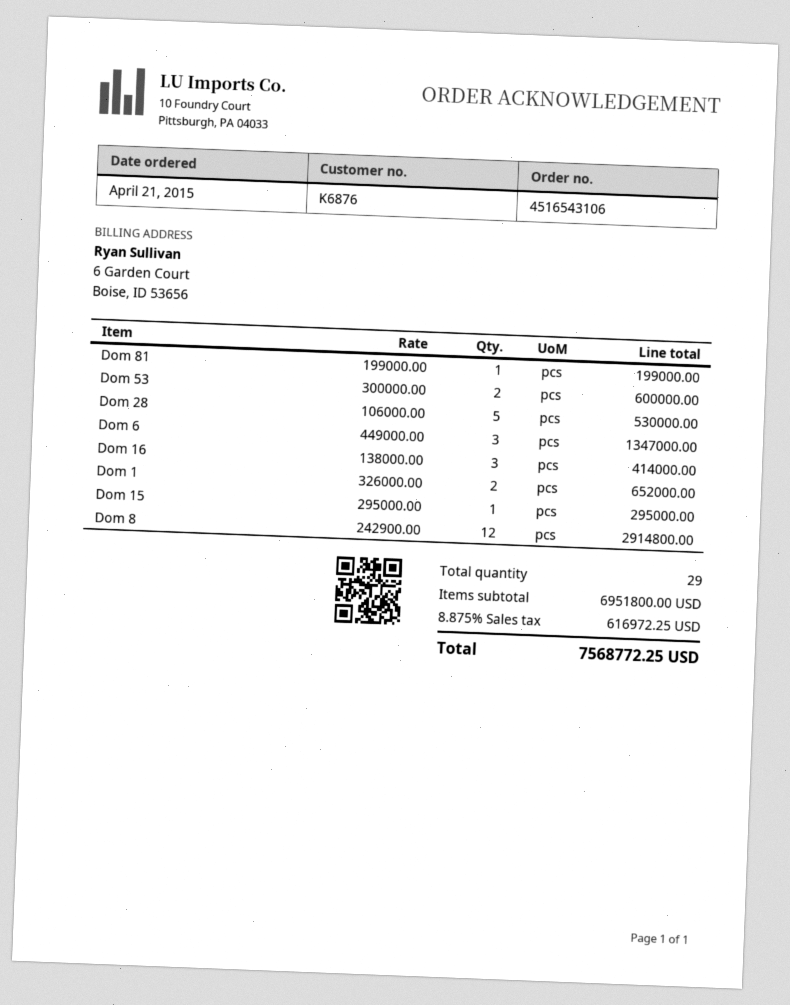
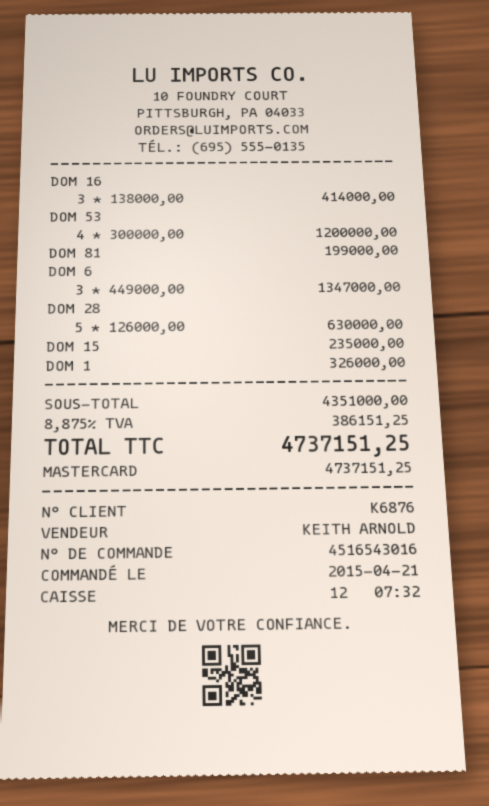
order number: 4516543106 -> 4516543016
Dom 53: 2 x 300000.00 = 600000.00 -> 4 x 300000.00 = 1200000.00
Dom 28: 5 x 106000.00 = 530000.00 -> 5 x 126000.00 = 630000.00
Dom 1: 2 x 326000.00 = 652000.00 -> 1 x 326000.00 = 326000.00
Dom 15: 1 x 295000.00 = 295000.00 -> 1 x 235000.00 = 235000.00
Dom 8: 12 x 242900.00 = 2914800.00 -> none
subtotal: 6951800.00 -> 4351000.00
tax: 8.875% = 616972.25 -> 8.875% = 386151.25
total: 7568772.25 -> 4737151.25

